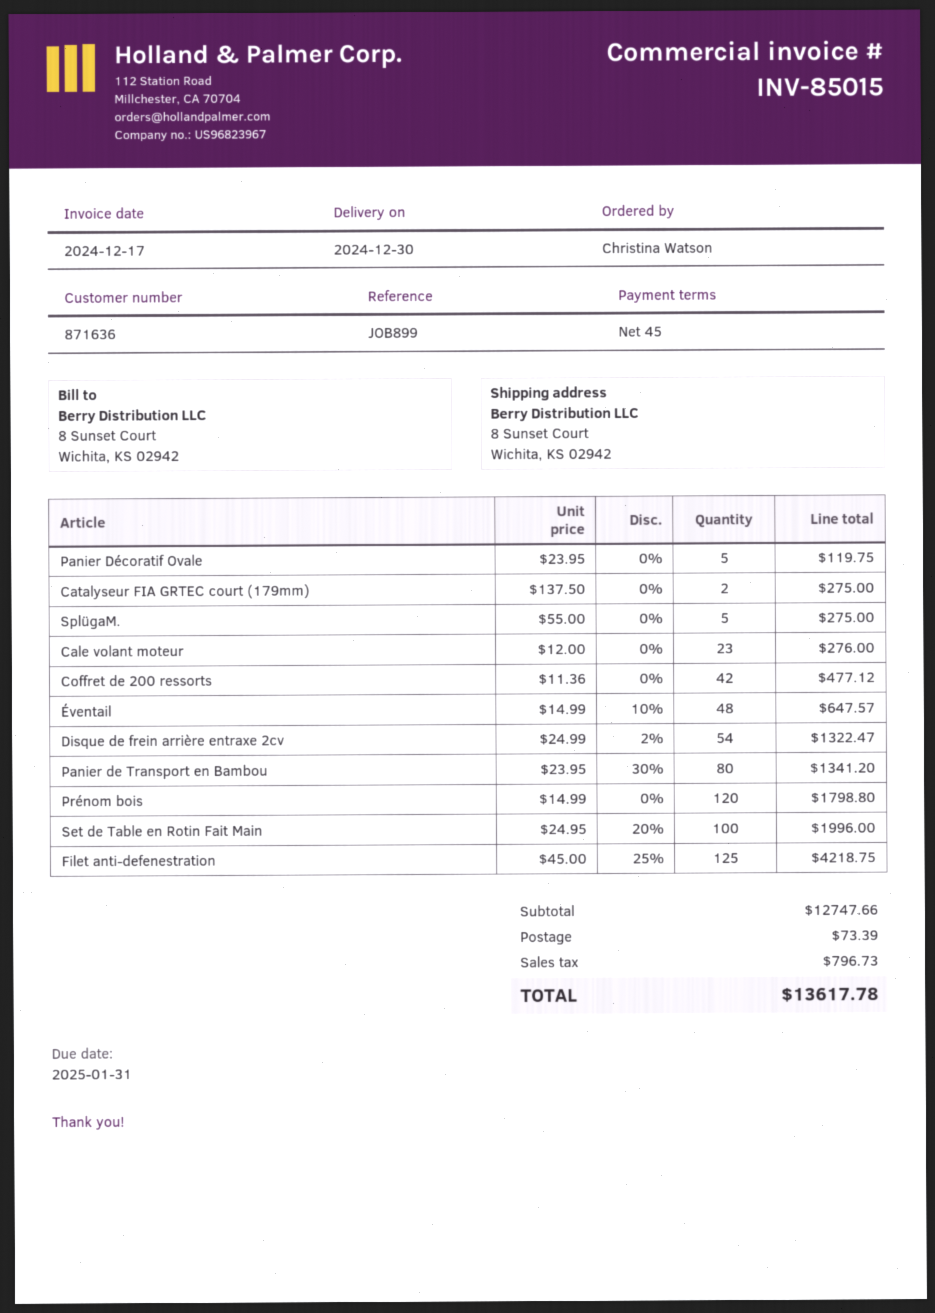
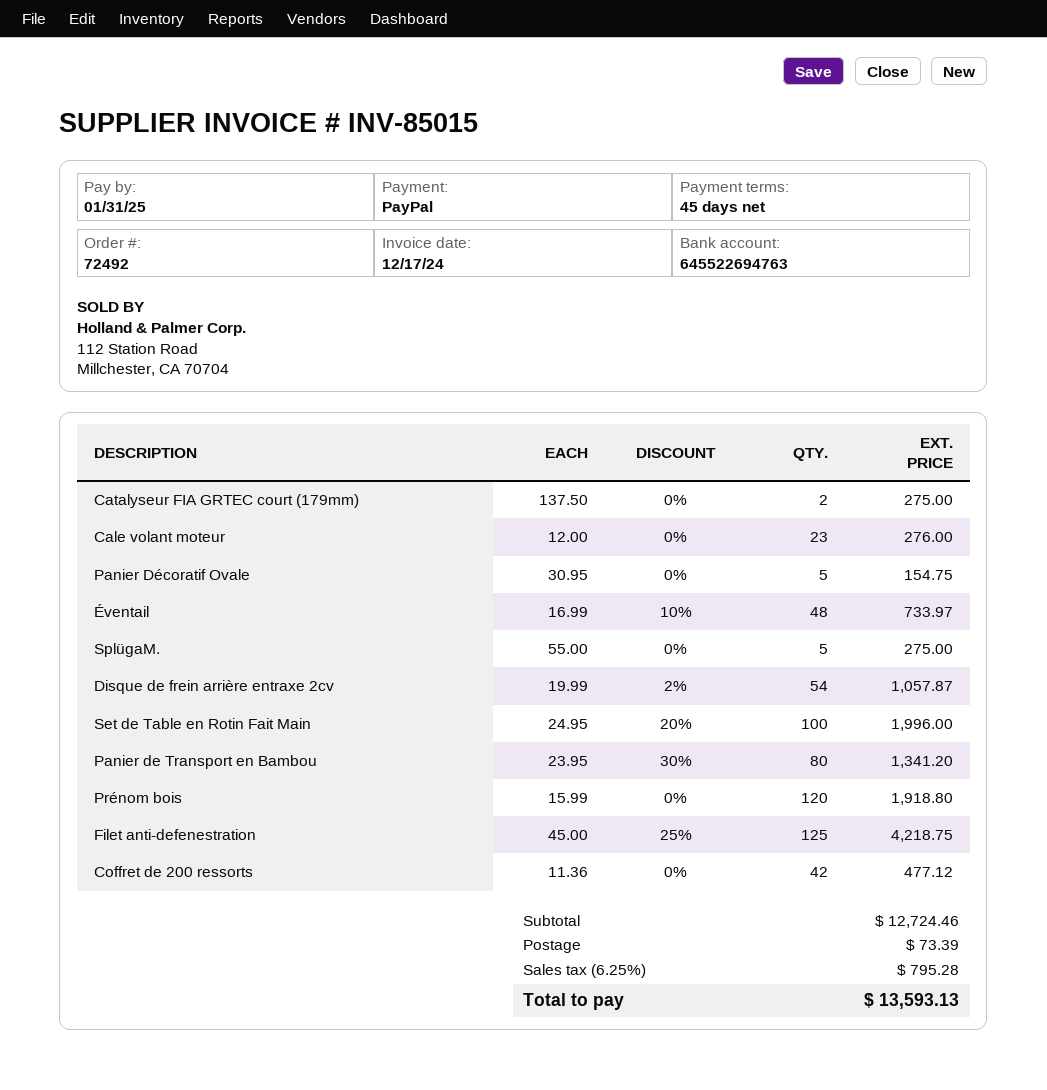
Panier Décoratif Ovale: 5 x 23.95 = 119.75 -> 5 x 30.95 = 154.75
Éventail: 48 x 14.99 - 10% = 647.57 -> 48 x 16.99 - 10% = 733.97
Disque de frein arrière entraxe 2cv: 54 x 24.99 - 2% = 1322.47 -> 54 x 19.99 - 2% = 1057.87
Prénom bois: 120 x 14.99 = 1798.80 -> 120 x 15.99 = 1918.80
subtotal: 12747.66 -> 12724.46
tax: 796.73 -> 795.28
total: 13617.78 -> 13593.13

